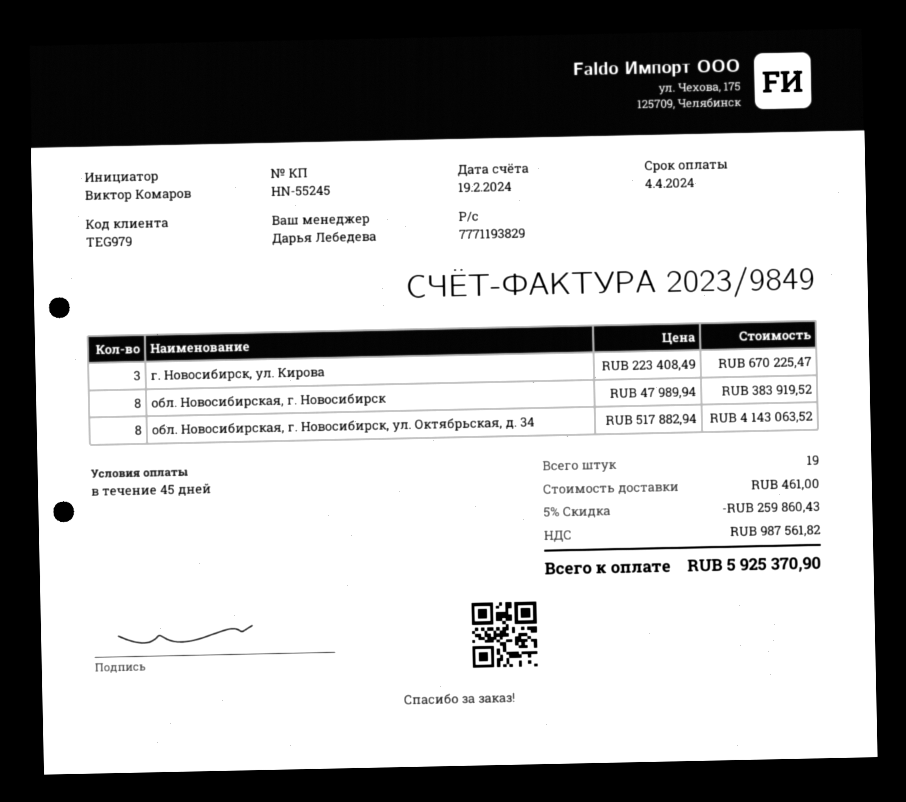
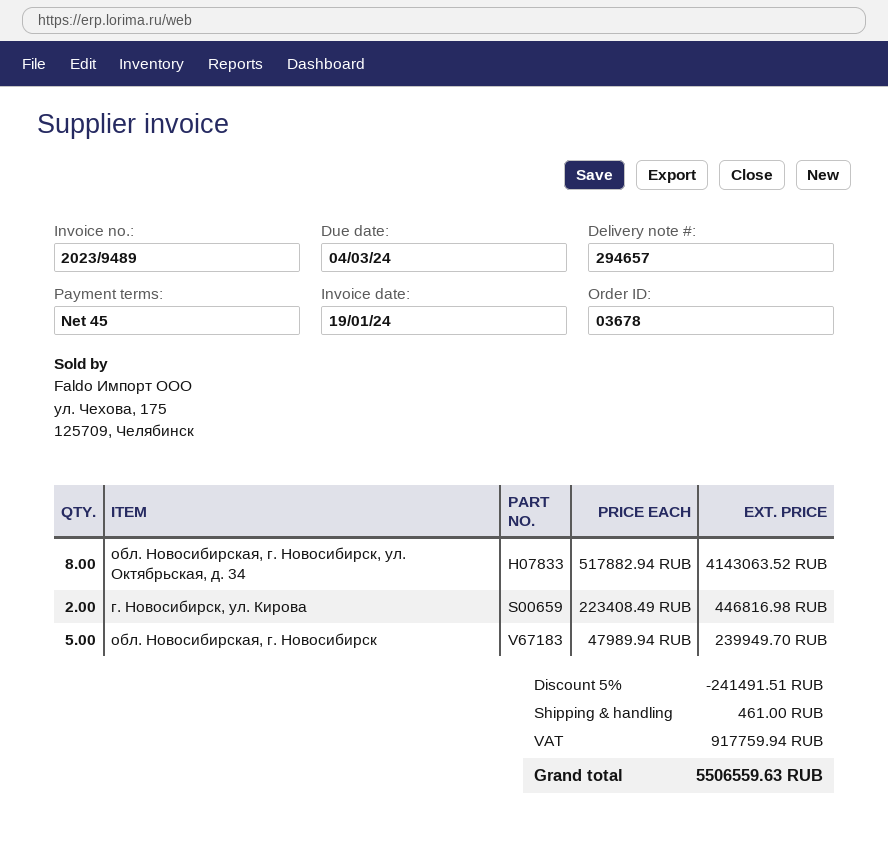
invoice number: 2023/9849 -> 2023/9489
invoice date: 2024-02-19 -> 2024-01-19
due date: 2024-04-04 -> 2024-03-04
г. Новосибирск, ул. Кирова: 3 x 223408.49 = 670225.47 -> 2 x 223408.49 = 446816.98
обл. Новосибирская, г. Новосибирск: 8 x 47989.94 = 383919.52 -> 5 x 47989.94 = 239949.70
discount: 5% = 259860.43 -> 5% = 241491.51
tax: 987561.82 -> 917759.94
total: 5925370.90 -> 5506559.63

